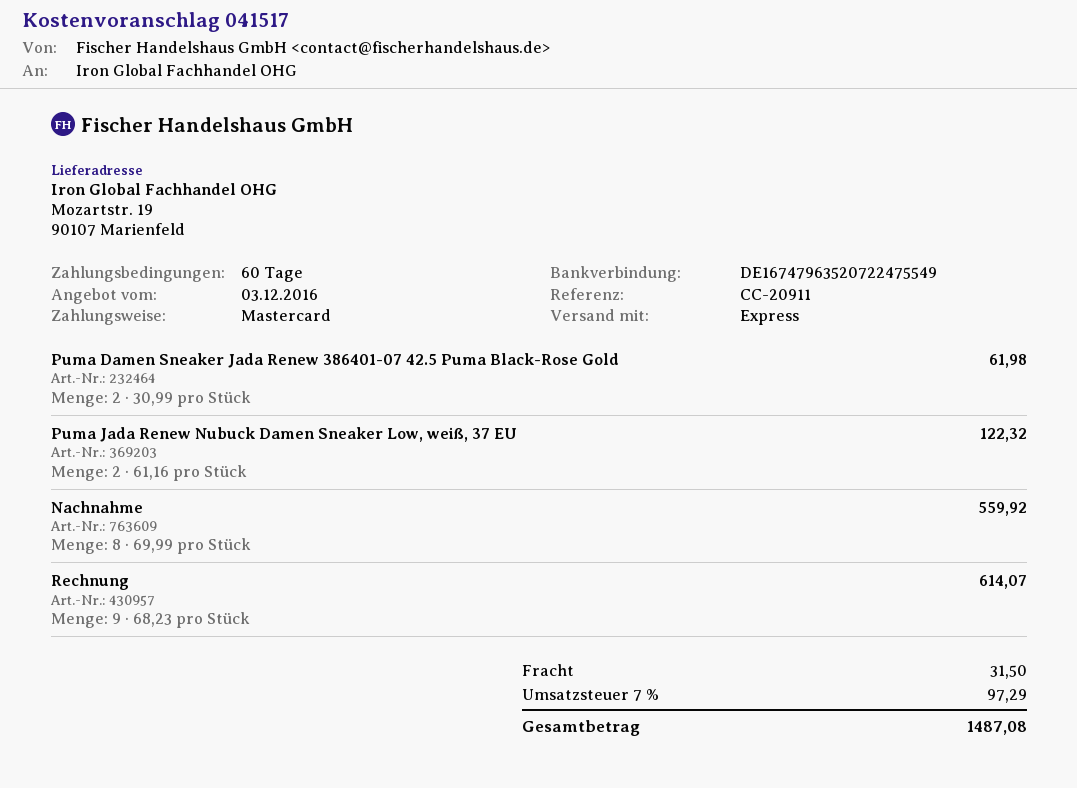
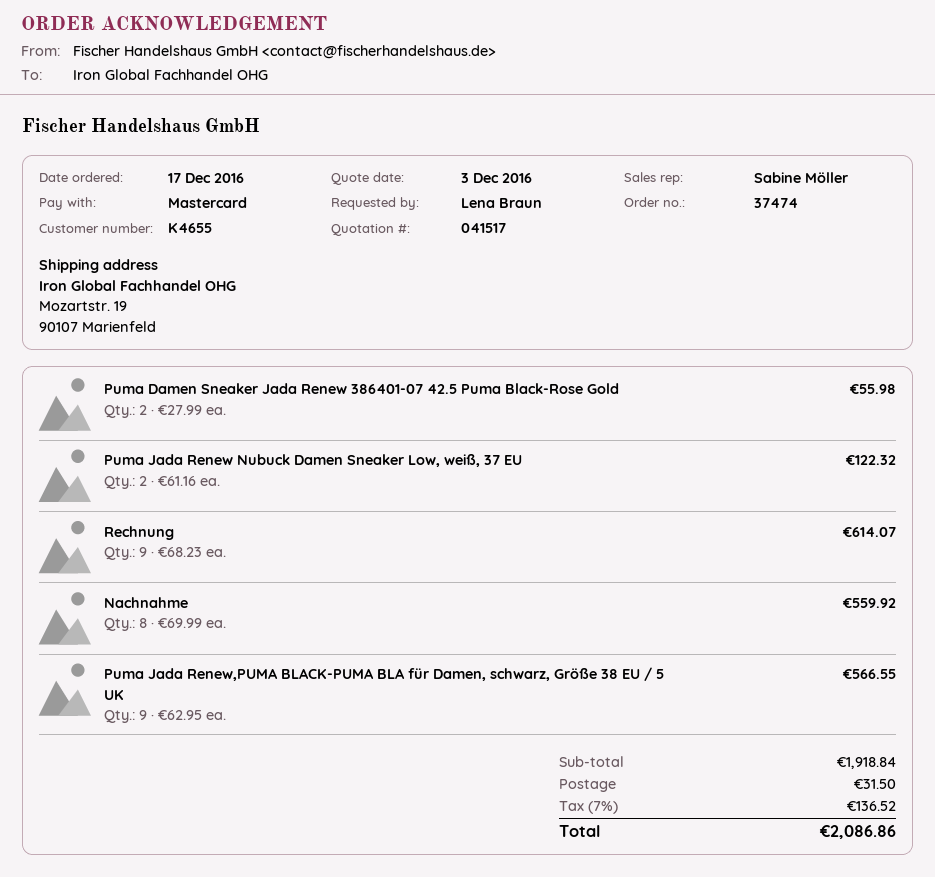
Puma Damen Sneaker Jada Renew 386401-07 42.5 Puma Black-Rose Gold: 2 x 30.99 = 61.98 -> 2 x 27.99 = 55.98
Puma Jada Renew,PUMA BLACK-PUMA BLA für Damen, schwarz, Größe 38 EU / 5 UK: none -> 9 x 62.95 = 566.55
tax: 7% = 97.29 -> 7% = 136.52
total: 1487.08 -> 2086.86

